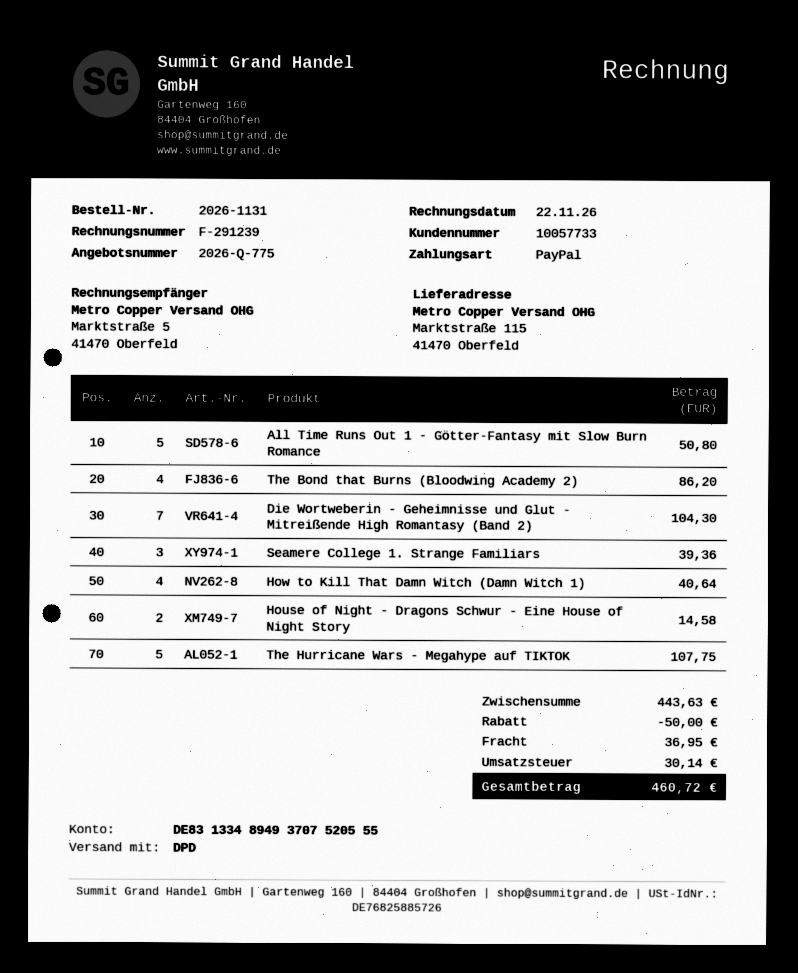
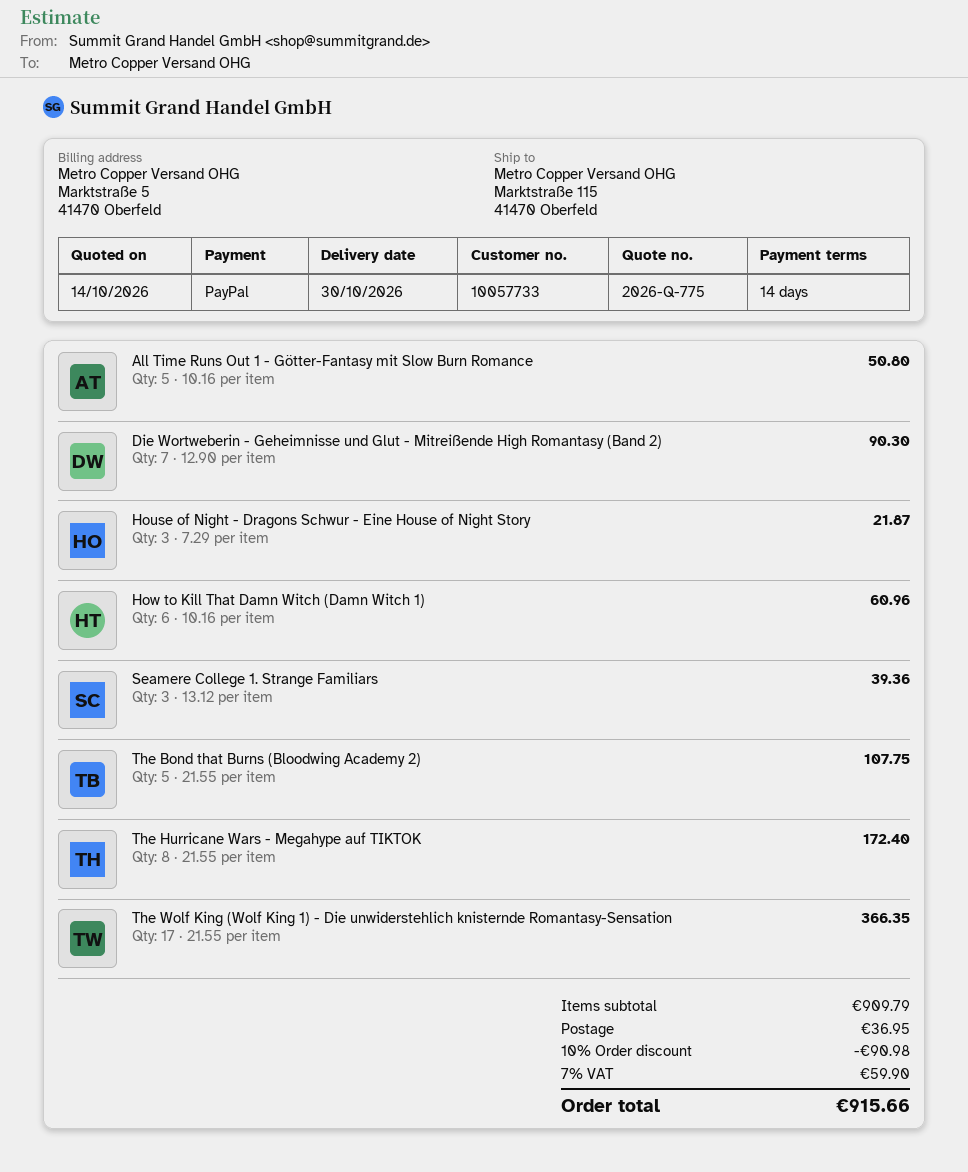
The Bond that Burns (Bloodwing Academy 2): 4 for 86.20 -> 5 for 107.75
Die Wortweberin - Geheimnisse und Glut - Mitreißende High Romantasy (Band 2): 7 for 104.30 -> 7 for 90.30
How to Kill That Damn Witch (Damn Witch 1): 4 for 40.64 -> 6 for 60.96
House of Night - Dragons Schwur - Eine House of Night Story: 2 for 14.58 -> 3 for 21.87
The Hurricane Wars - Megahype auf TIKTOK: 5 for 107.75 -> 8 for 172.40
The Wolf King (Wolf King 1) - Die unwiderstehlich knisternde Romantasy-Sensation: none -> 17 for 366.35
subtotal: 443.63 -> 909.79
discount: 50.00 -> 90.98
tax: 30.14 -> 59.90
total: 460.72 -> 915.66

